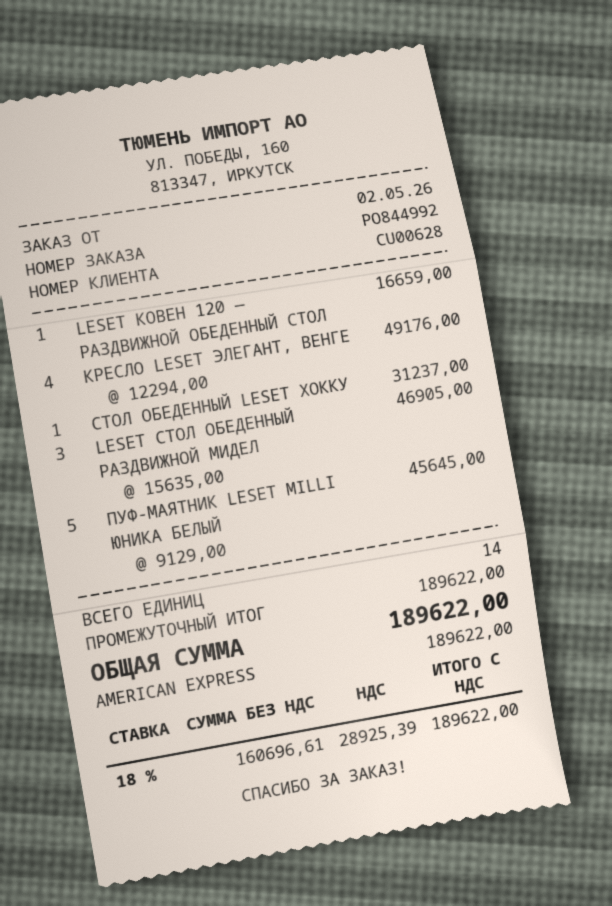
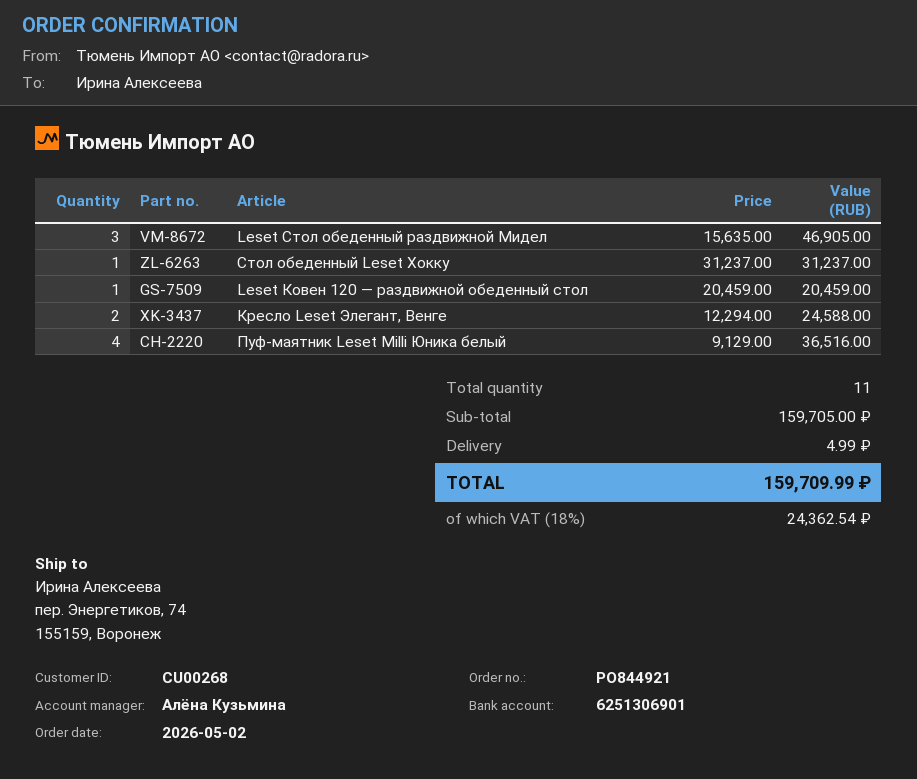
order number: PO844992 -> PO844921
customer number: CU00628 -> CU00268
LESET КОВЕН 120 — РАЗДВИЖНОЙ ОБЕДЕННЫЙ СТОЛ: 1 x 16659.00 = 16659.00 -> 1 x 20459.00 = 20459.00
КРЕСЛО LESET ЭЛЕГАНТ, ВЕНГЕ: 4 x 12294.00 = 49176.00 -> 2 x 12294.00 = 24588.00
ПУФ-МАЯТНИК LESET MILLI ЮНИКА БЕЛЫЙ: 5 x 9129.00 = 45645.00 -> 4 x 9129.00 = 36516.00
total quantity: 14 -> 11
subtotal: 189622.00 -> 159705.00
shipping: none -> 4.99
tax: 18% = 28925.39 -> 18% = 24362.54
total: 189622.00 -> 159709.99

